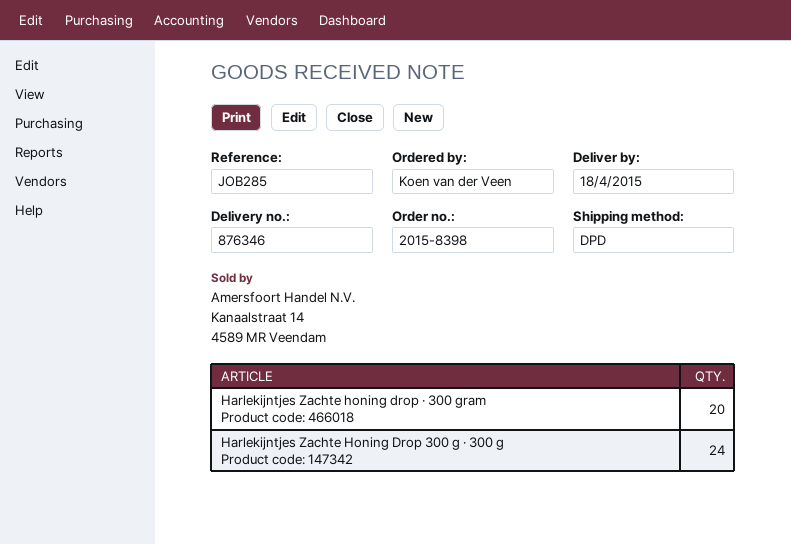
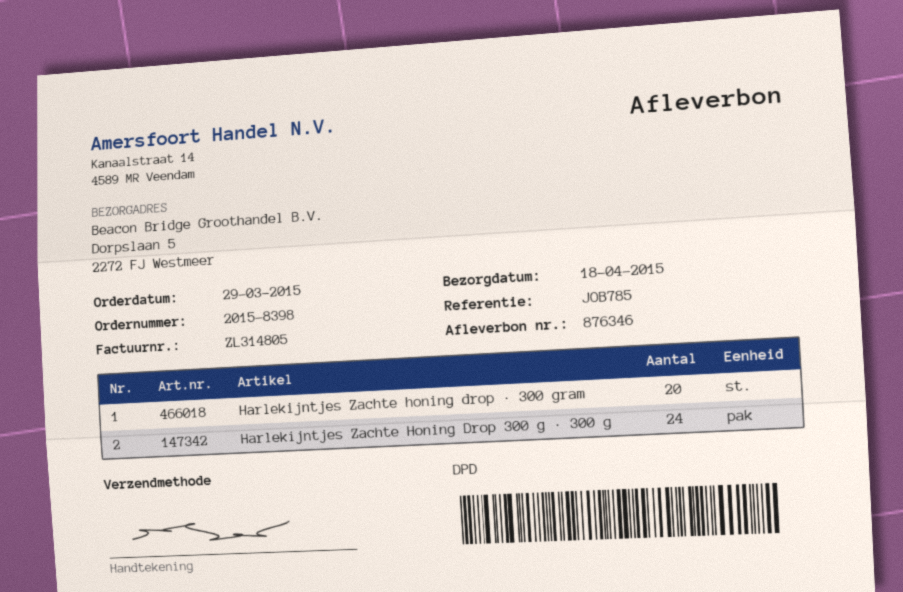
reference: JOB285 -> JOB785

